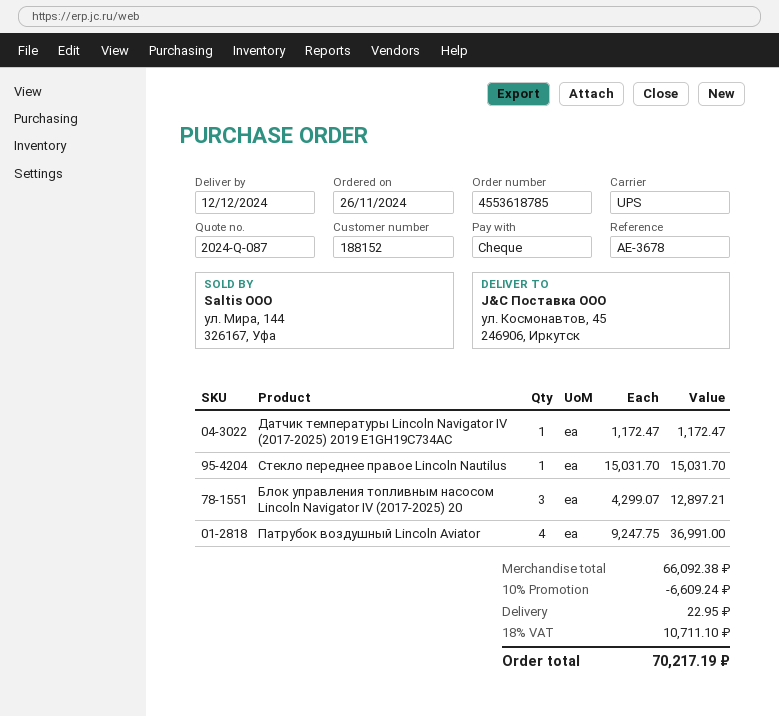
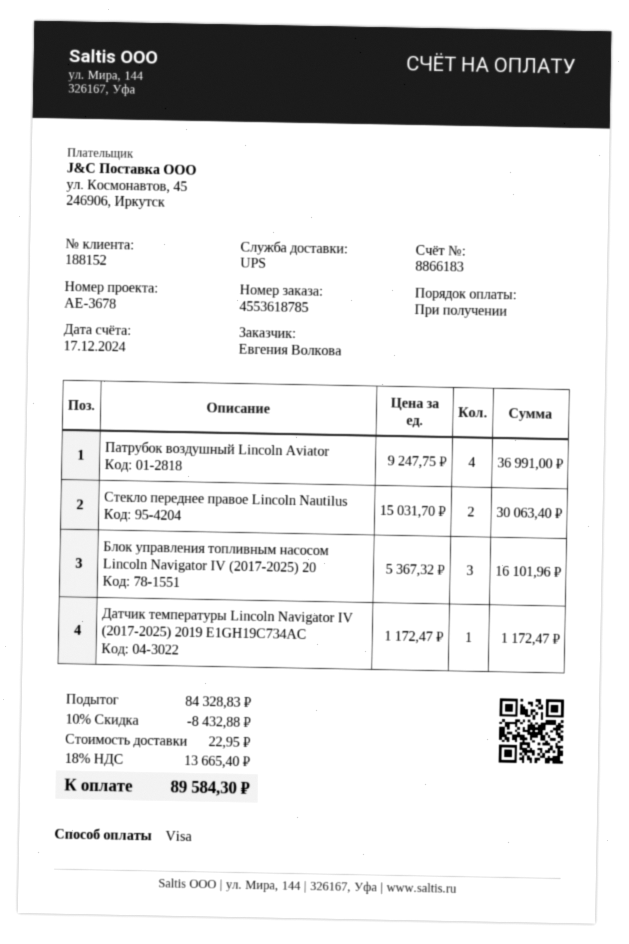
payment method: cheque -> Visa
Стекло переднее правое Lincoln Nautilus: 1 x 15031.70 = 15031.70 -> 2 x 15031.70 = 30063.40
Блок управления топливным насосом Lincoln Navigator IV (2017-2025) 20: 3 x 4299.07 = 12897.21 -> 3 x 5367.32 = 16101.96
subtotal: 66092.38 -> 84328.83
discount: 10% = 6609.24 -> 10% = 8432.88
tax: 18% = 10711.10 -> 18% = 13665.40
total: 70217.19 -> 89584.30

